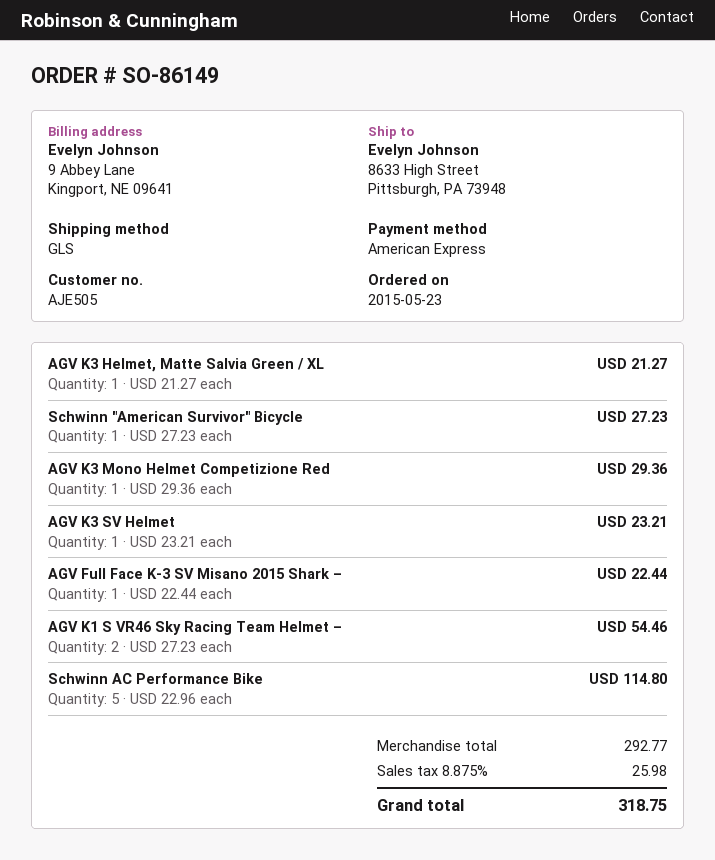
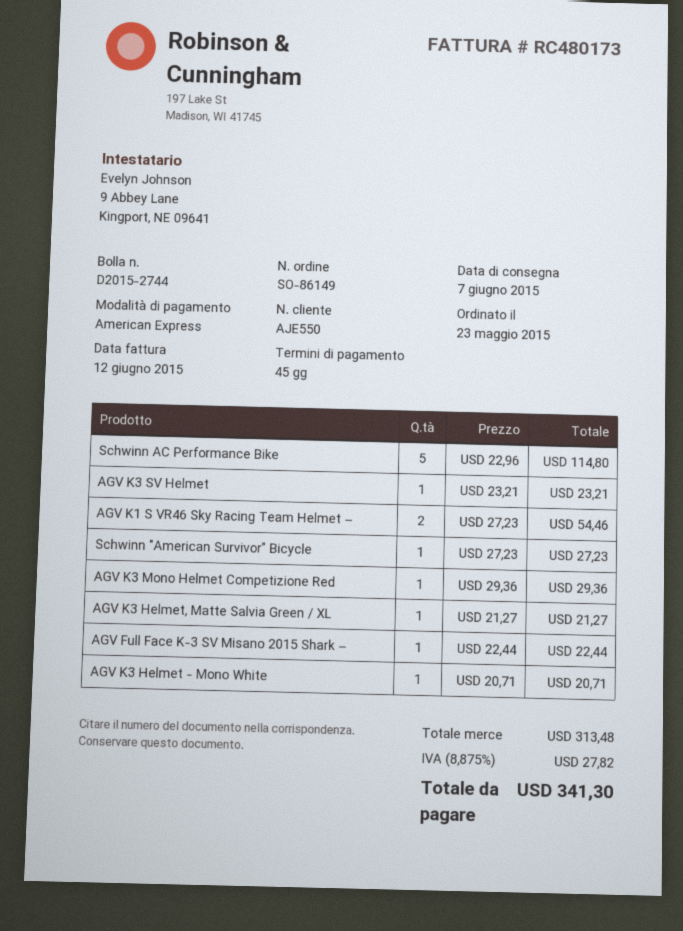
customer number: AJE505 -> AJE550
AGV K3 Helmet - Mono White: none -> 1 x 20.71 = 20.71
subtotal: 292.77 -> 313.48
tax: 8.875% = 25.98 -> 8.875% = 27.82
total: 318.75 -> 341.30

